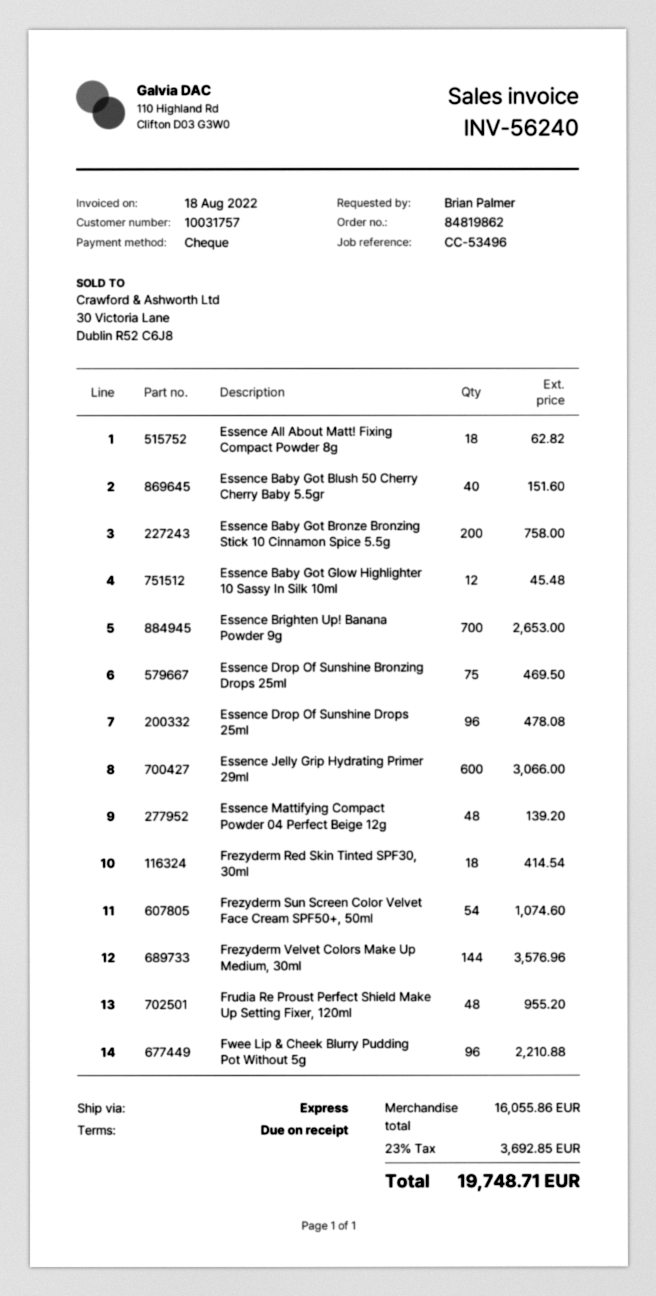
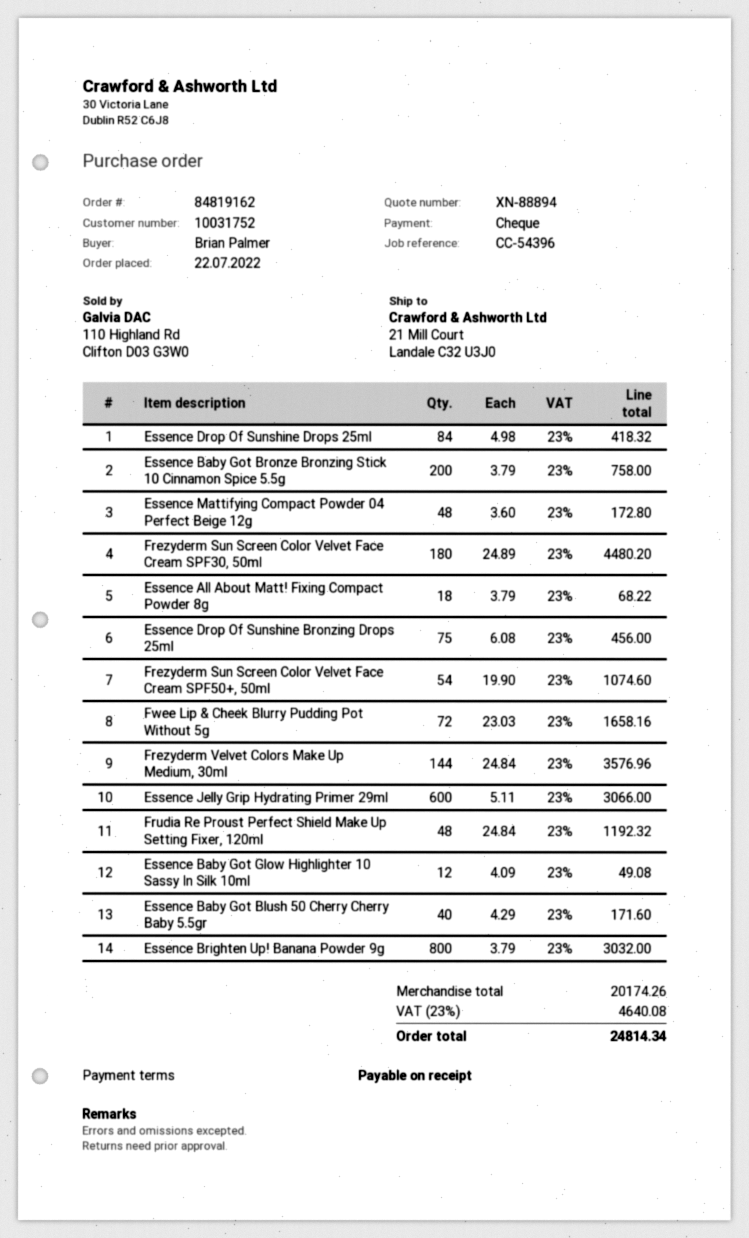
order number: 84819862 -> 84819162
customer number: 10031757 -> 10031752
reference: CC-53496 -> CC-54396
Essence All About Matt! Fixing Compact Powder 8g: 18 for 62.82 -> 18 for 68.22
Essence Baby Got Blush 50 Cherry Cherry Baby 5.5gr: 40 for 151.60 -> 40 for 171.60
Essence Baby Got Glow Highlighter 10 Sassy In Silk 10ml: 12 for 45.48 -> 12 for 49.08
Essence Brighten Up! Banana Powder 9g: 700 for 2653.00 -> 800 for 3032.00
Essence Drop Of Sunshine Bronzing Drops 25ml: 75 for 469.50 -> 75 for 456.00
Essence Drop Of Sunshine Drops 25ml: 96 for 478.08 -> 84 for 418.32
Essence Mattifying Compact Powder 04 Perfect Beige 12g: 48 for 139.20 -> 48 for 172.80
Frezyderm Red Skin Tinted SPF30, 30ml: 18 for 414.54 -> none
Frudia Re Proust Perfect Shield Make Up Setting Fixer, 120ml: 48 for 955.20 -> 48 for 1192.32
Fwee Lip & Cheek Blurry Pudding Pot Without 5g: 96 for 2210.88 -> 72 for 1658.16
Frezyderm Sun Screen Color Velvet Face Cream SPF30, 50ml: none -> 180 for 4480.20
subtotal: 16055.86 -> 20174.26
tax: 23% = 3692.85 -> 23% = 4640.08
total: 19748.71 -> 24814.34

